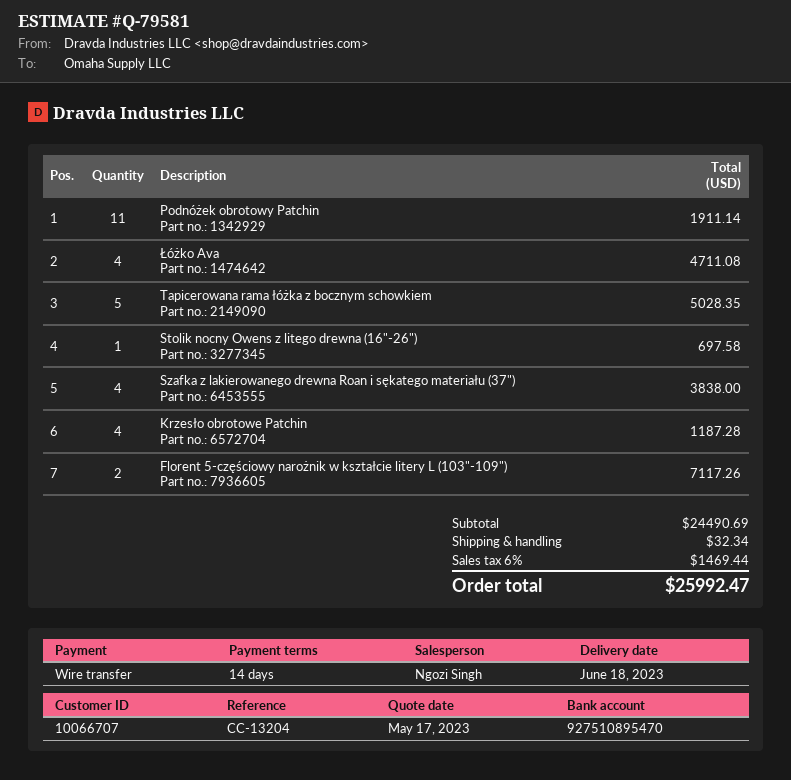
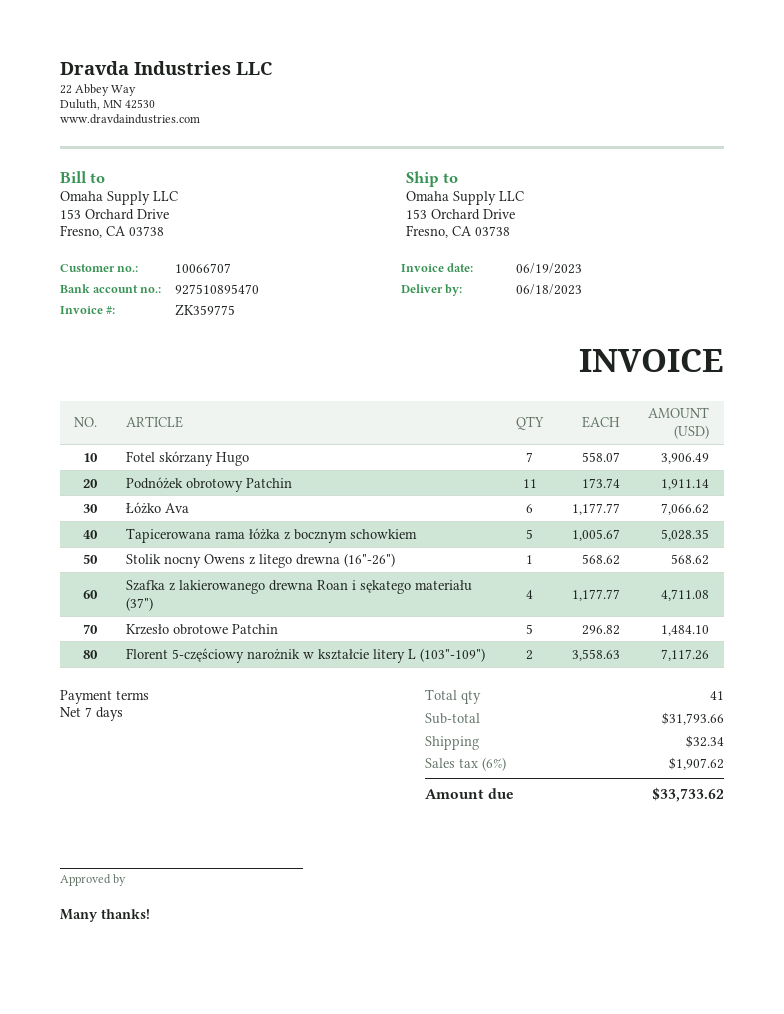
payment terms: 14 days -> 7 days
Łóżko Ava: 4 for 4711.08 -> 6 for 7066.62
Stolik nocny Owens z litego drewna (16"-26"): 1 for 697.58 -> 1 for 568.62
Szafka z lakierowanego drewna Roan i sękatego materiału (37"): 4 for 3838.00 -> 4 for 4711.08
Krzesło obrotowe Patchin: 4 for 1187.28 -> 5 for 1484.10
Fotel skórzany Hugo: none -> 7 for 3906.49
subtotal: 24490.69 -> 31793.66
tax: 6% = 1469.44 -> 6% = 1907.62
total: 25992.47 -> 33733.62

